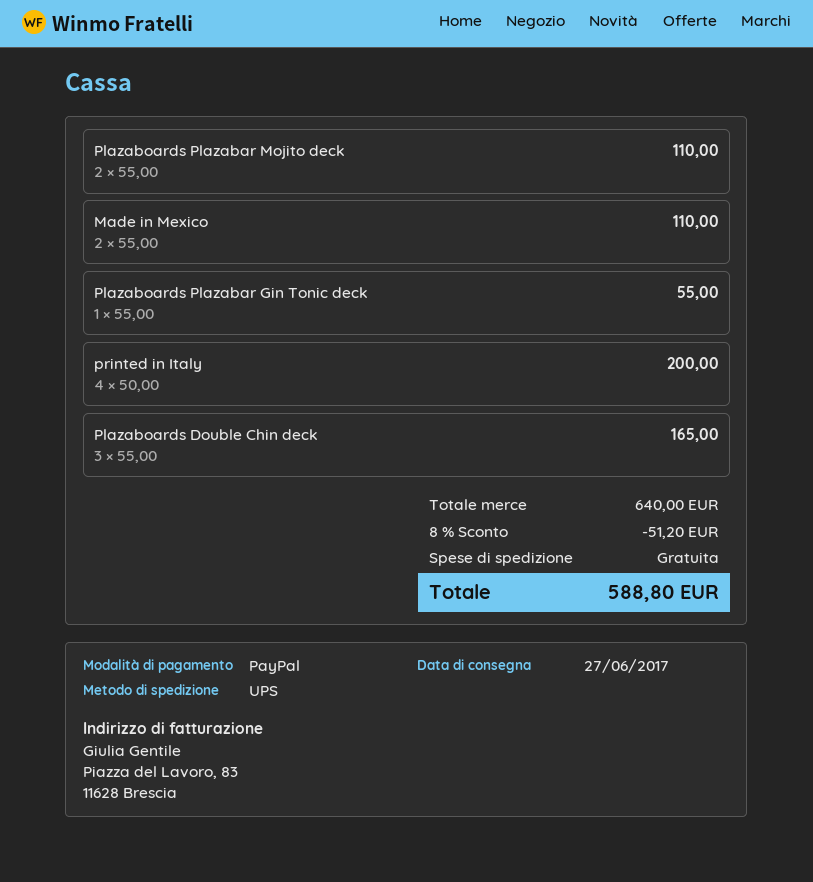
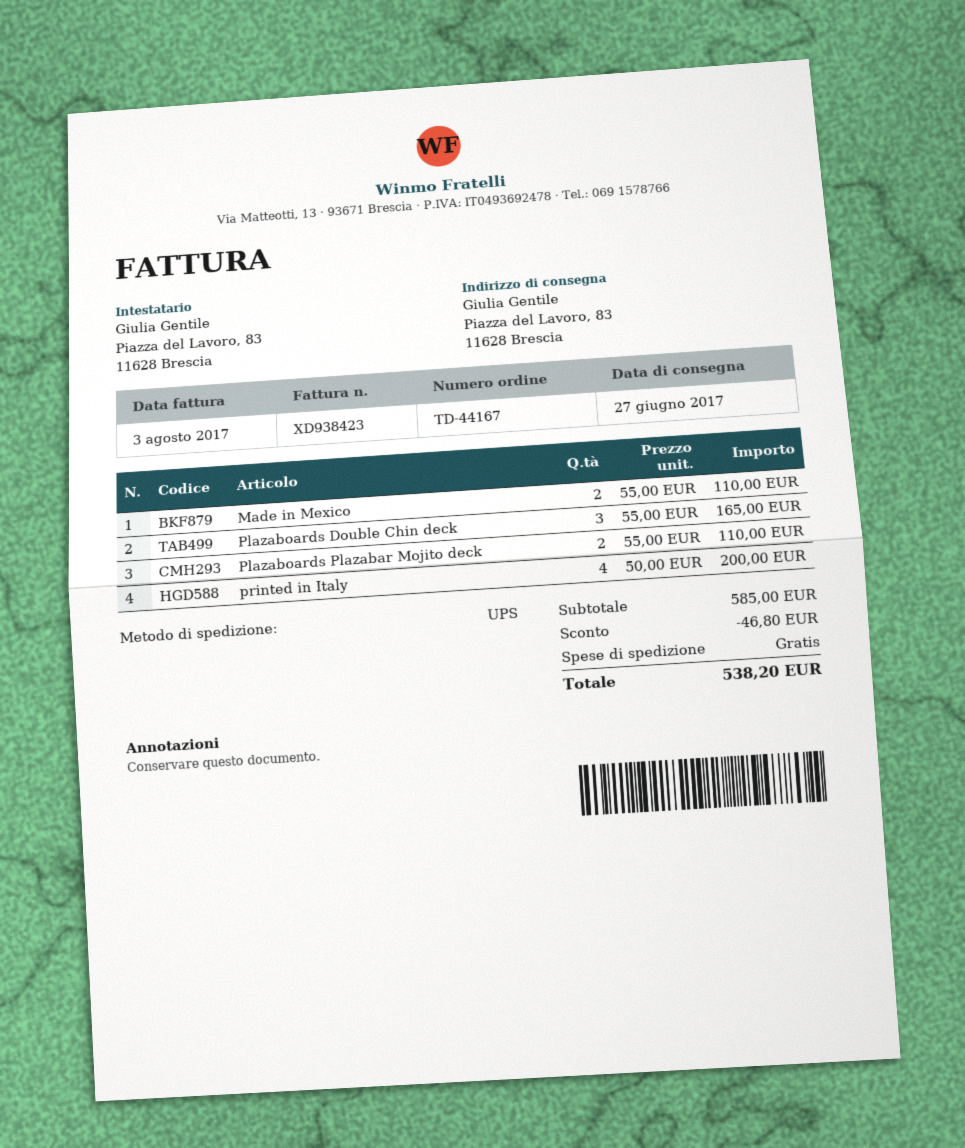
Plazaboards Plazabar Gin Tonic deck: 1 x 55.00 = 55.00 -> none
subtotal: 640.00 -> 585.00
discount: 51.20 -> 46.80
total: 588.80 -> 538.20

